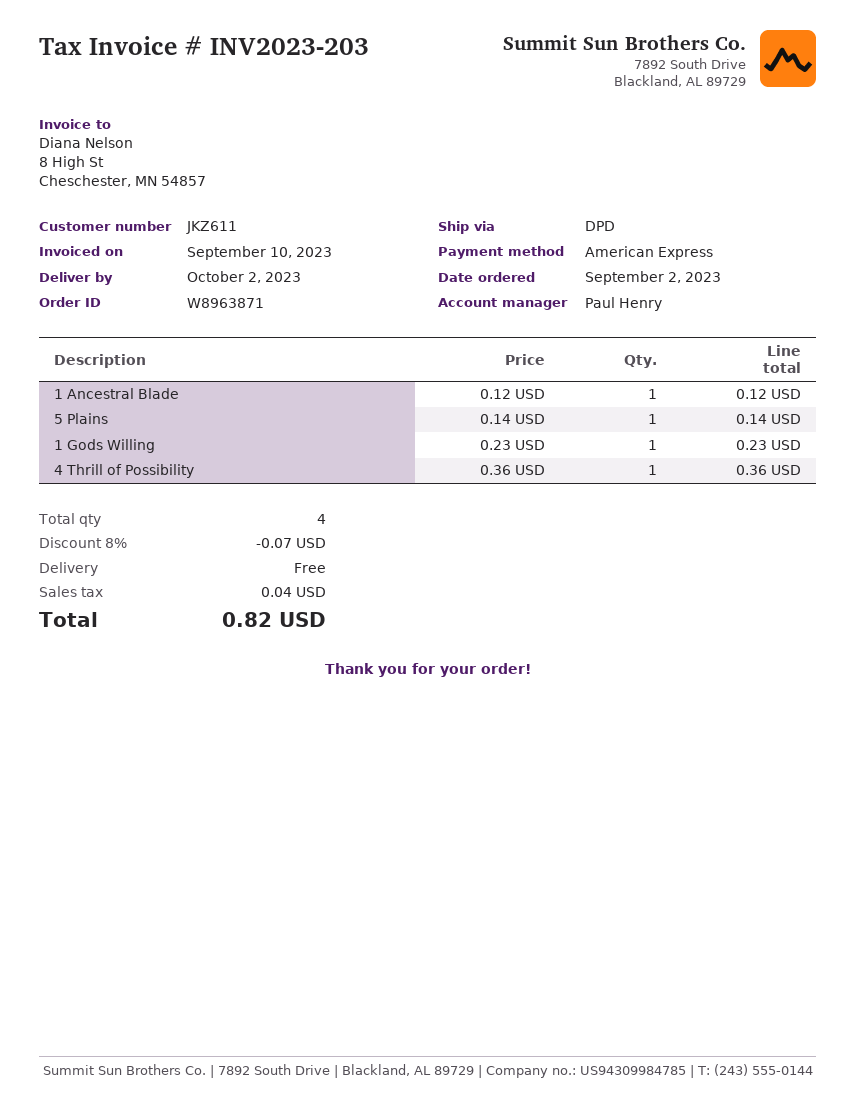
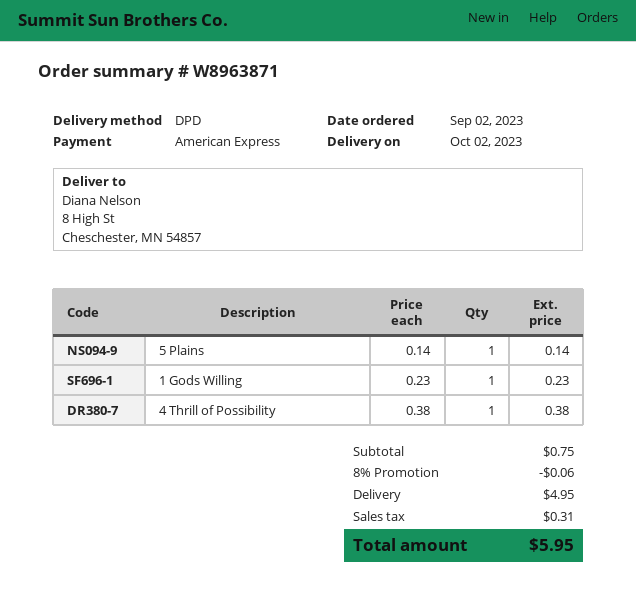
1 Ancestral Blade: 1 x 0.12 = 0.12 -> none
4 Thrill of Possibility: 1 x 0.36 = 0.36 -> 1 x 0.38 = 0.38
discount: 8% = 0.07 -> 8% = 0.06
shipping: 0.00 -> 4.95
tax: 0.04 -> 0.31
total: 0.82 -> 5.95

